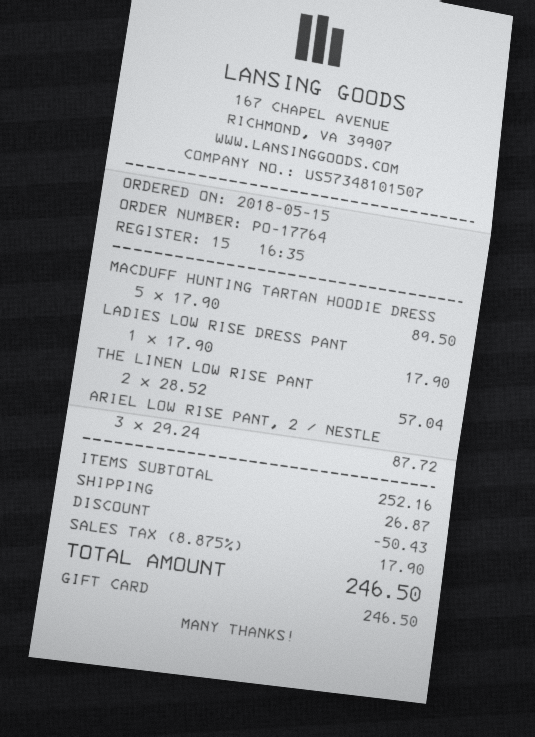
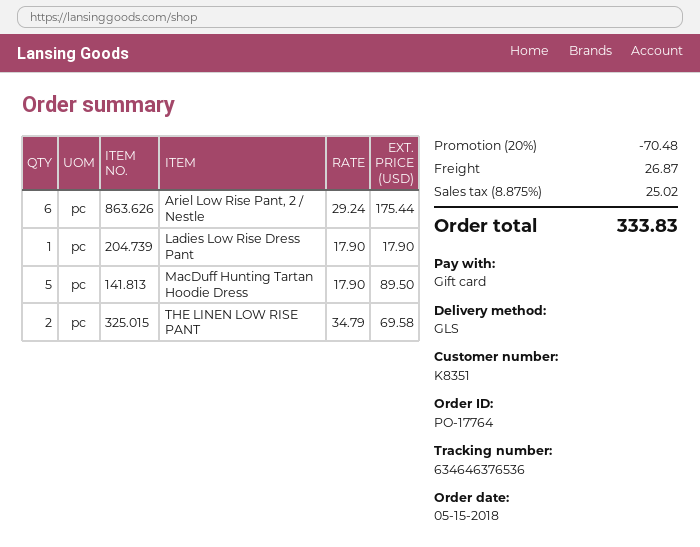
THE LINEN LOW RISE PANT: 2 x 28.52 = 57.04 -> 2 x 34.79 = 69.58
ARIEL LOW RISE PANT, 2 / NESTLE: 3 x 29.24 = 87.72 -> 6 x 29.24 = 175.44
discount: 50.43 -> 70.48
tax: 8.875% = 17.90 -> 8.875% = 25.02
total: 246.50 -> 333.83

